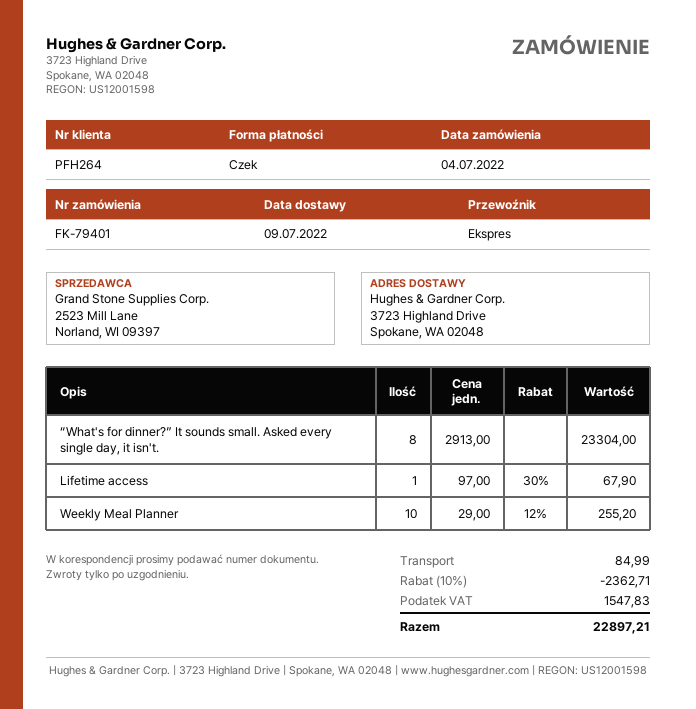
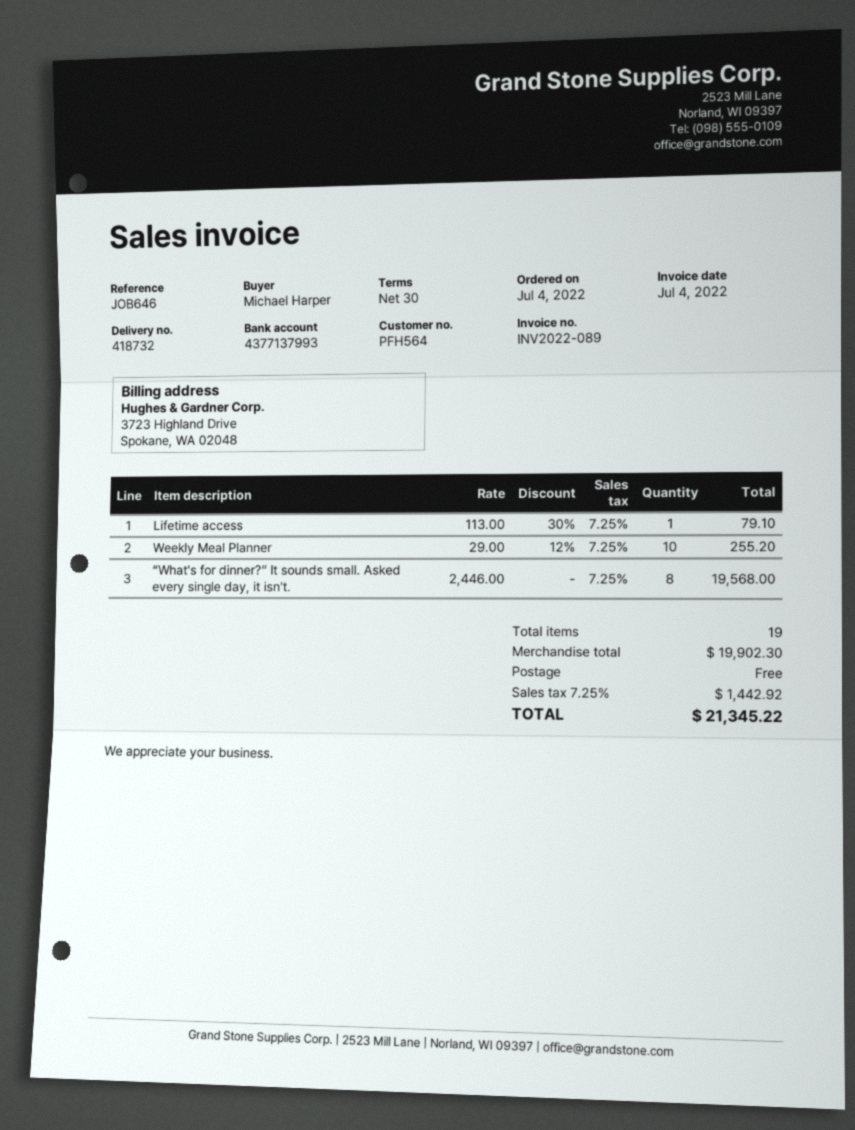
customer number: PFH264 -> PFH564
“What's for dinner?” It sounds small. Asked every single day, it isn't.: 8 x 2913.00 = 23304.00 -> 8 x 2446.00 = 19568.00
Lifetime access: 1 x 97.00 - 30% = 67.90 -> 1 x 113.00 - 30% = 79.10
discount: 10% = 2362.71 -> none
shipping: 84.99 -> 0.00
tax: 1547.83 -> 1442.92
total: 22897.21 -> 21345.22

